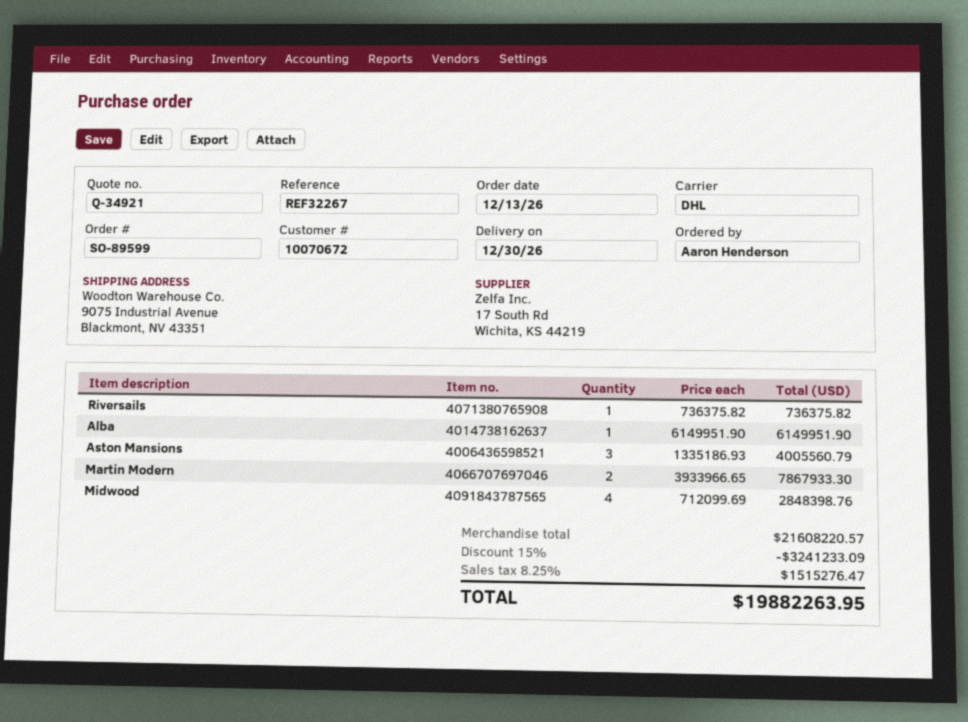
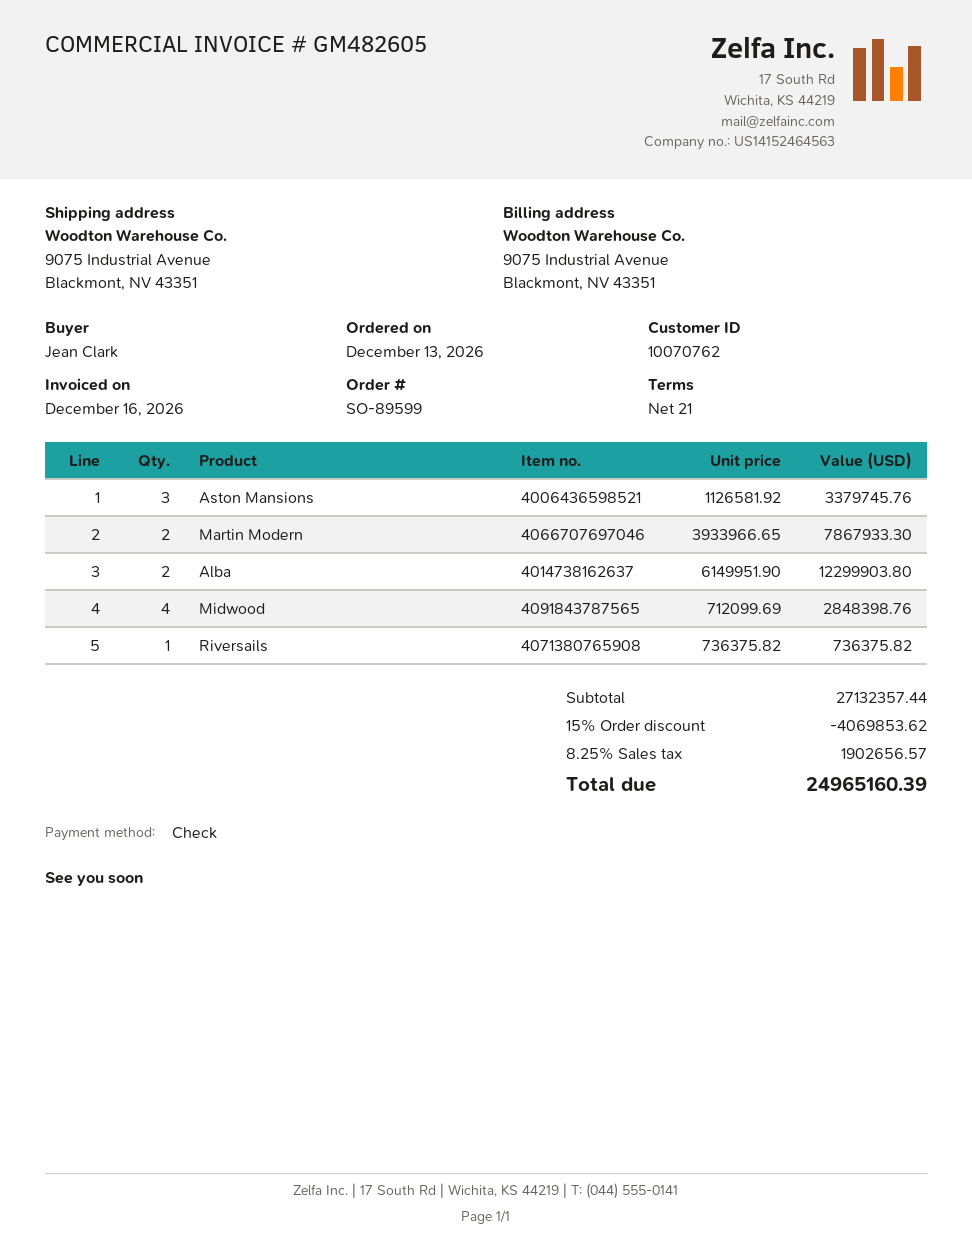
customer number: 10070672 -> 10070762
ordered by: Aaron Henderson -> Jean Clark
Alba: 1 x 6149951.90 = 6149951.90 -> 2 x 6149951.90 = 12299903.80
Aston Mansions: 3 x 1335186.93 = 4005560.79 -> 3 x 1126581.92 = 3379745.76
subtotal: 21608220.57 -> 27132357.44
discount: 15% = 3241233.09 -> 15% = 4069853.62
tax: 8.25% = 1515276.47 -> 8.25% = 1902656.57
total: 19882263.95 -> 24965160.39

